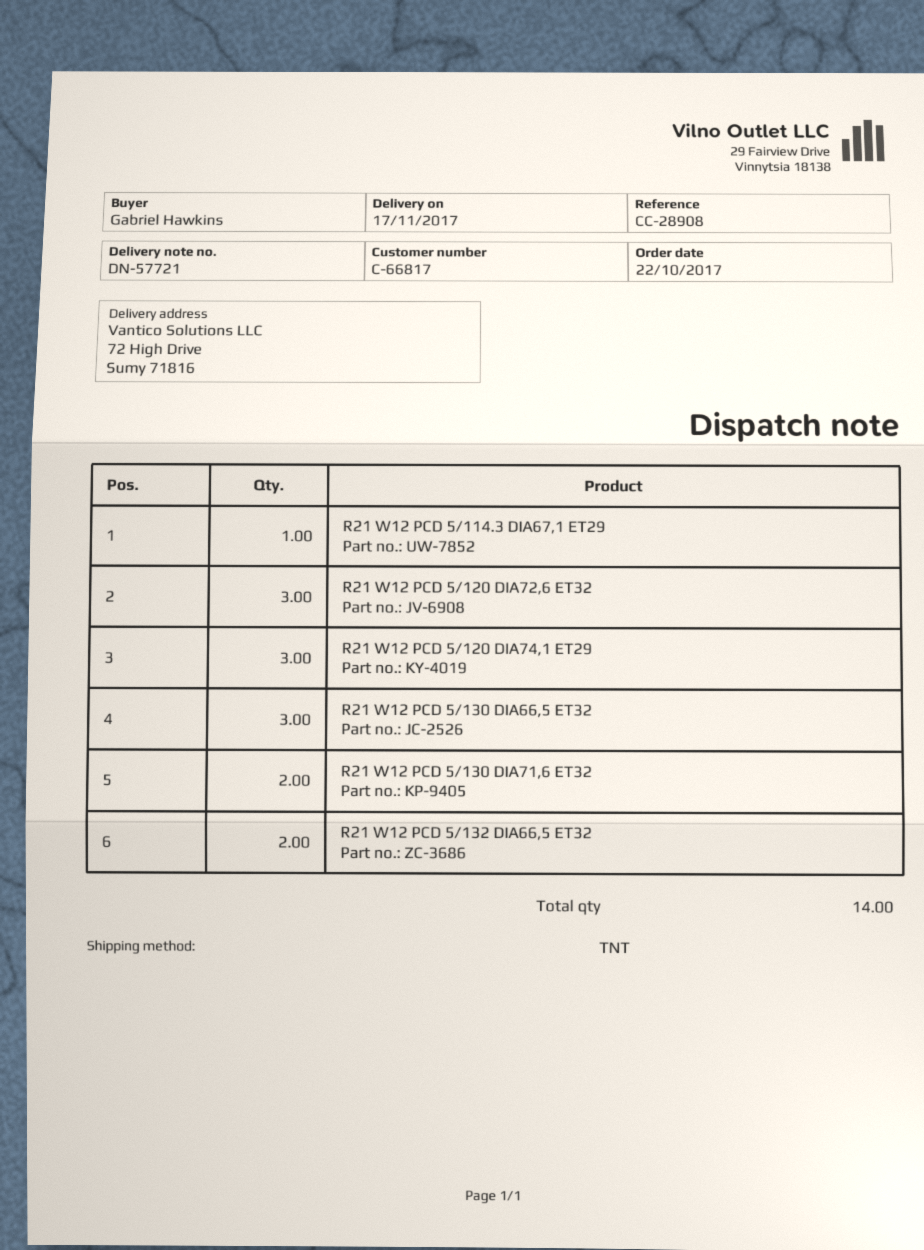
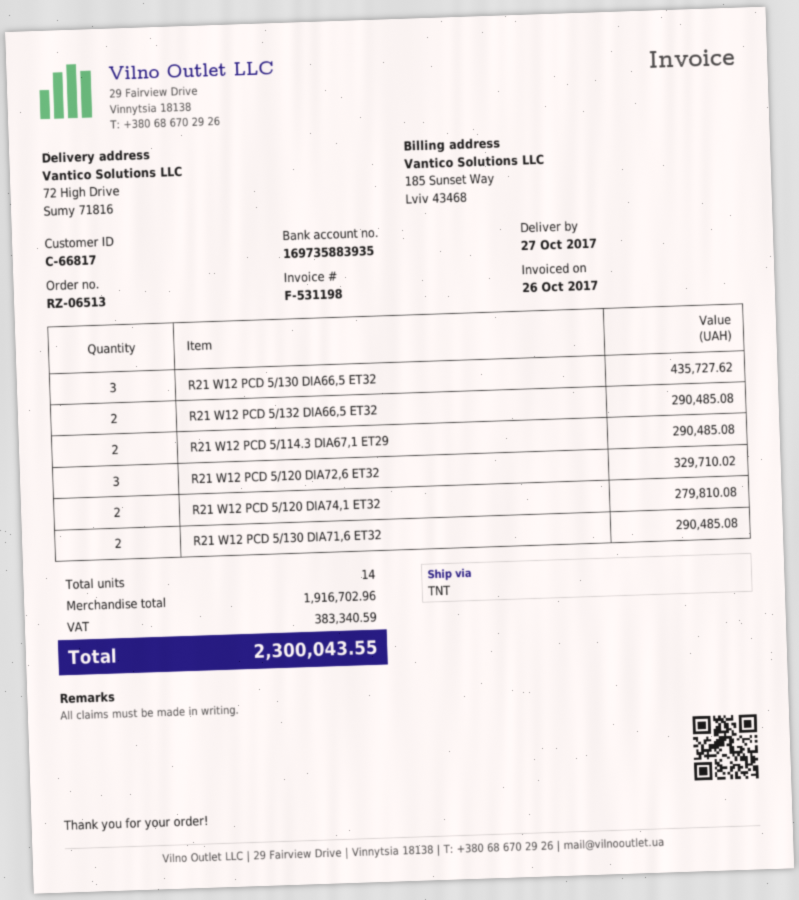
delivery date: 2017-11-17 -> 2017-10-27
R21 W12 PCD 5/114.3 DIA67,1 ET29: 1 -> 2
R21 W12 PCD 5/120 DIA74,1 ET29: 3 -> none
R21 W12 PCD 5/120 DIA74,1 ET32: none -> 2

